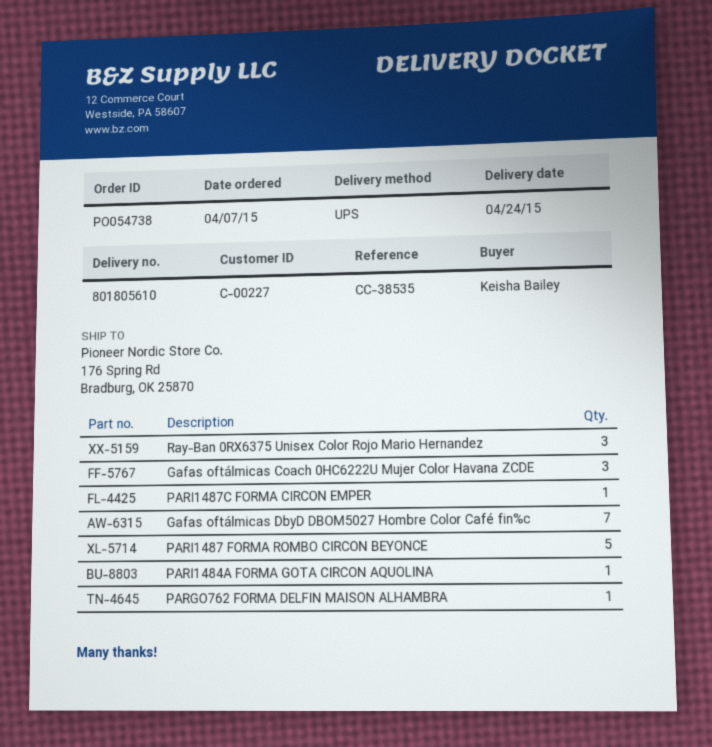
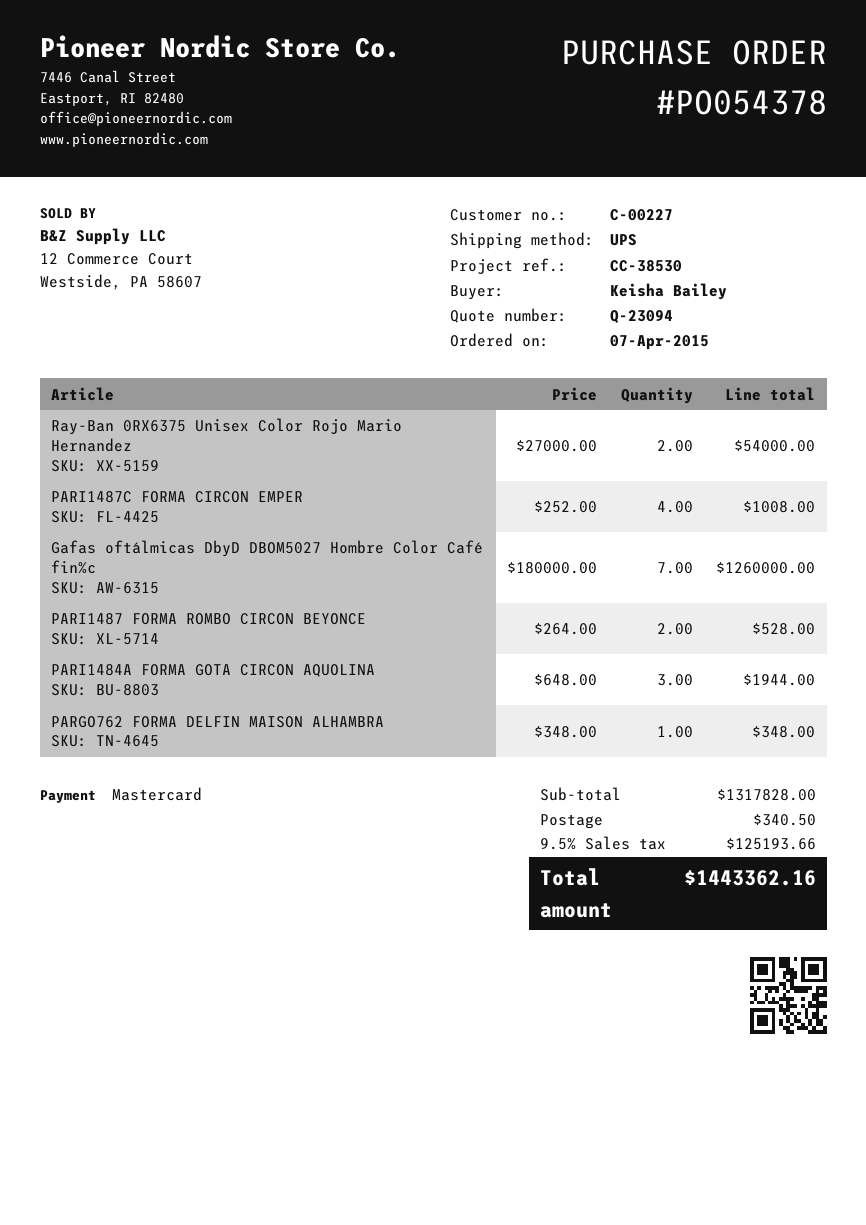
order number: PO054738 -> PO054378
reference: CC-38535 -> CC-38530
Ray-Ban 0RX6375 Unisex Color Rojo Mario Hernandez: 3 -> 2
Gafas oftálmicas Coach 0HC6222U Mujer Color Havana ZCDE: 3 -> none
PARI1487C FORMA CIRCON EMPER: 1 -> 4
PARI1487 FORMA ROMBO CIRCON BEYONCE: 5 -> 2
PARI1484A FORMA GOTA CIRCON AQUOLINA: 1 -> 3

